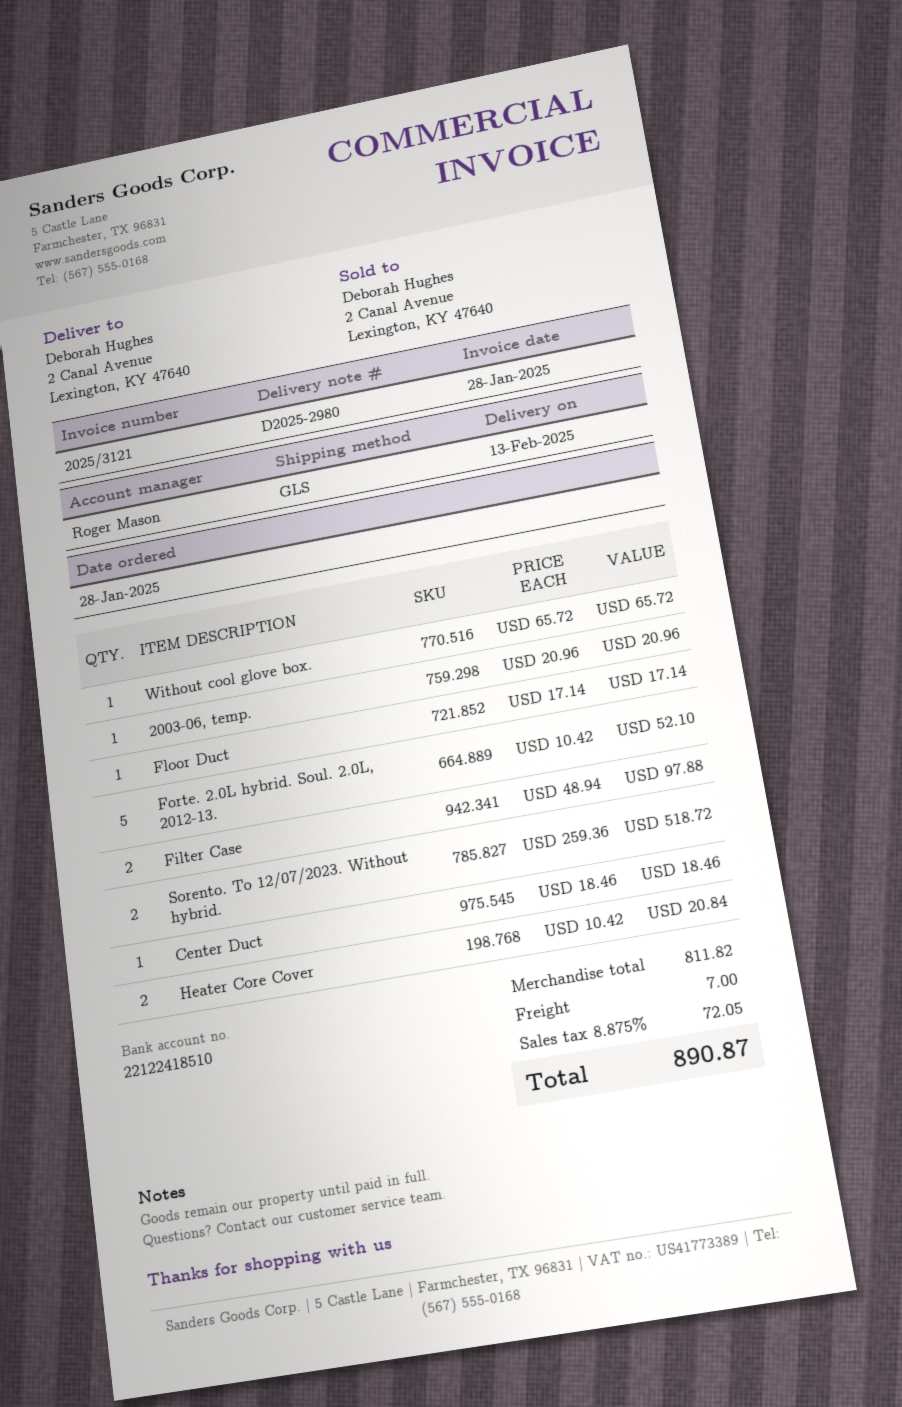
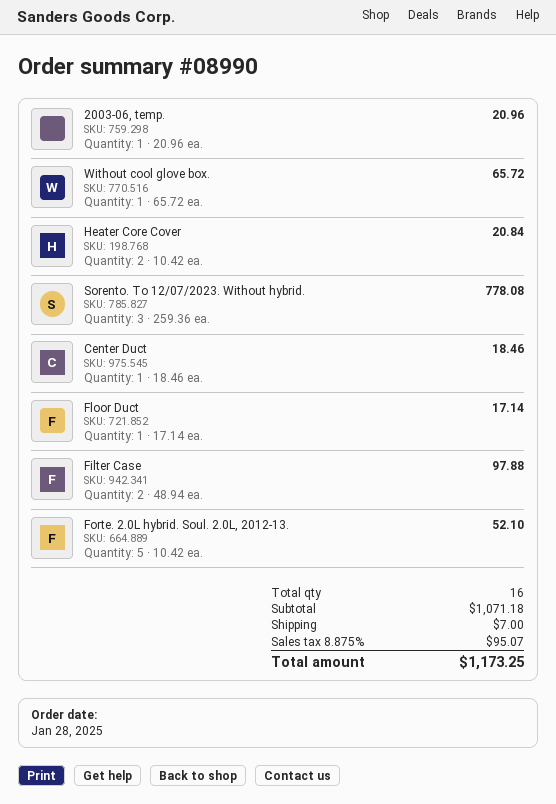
Sorento. To 12/07/2023. Without hybrid.: 2 x 259.36 = 518.72 -> 3 x 259.36 = 778.08
subtotal: 811.82 -> 1071.18
tax: 8.875% = 72.05 -> 8.875% = 95.07
total: 890.87 -> 1173.25

